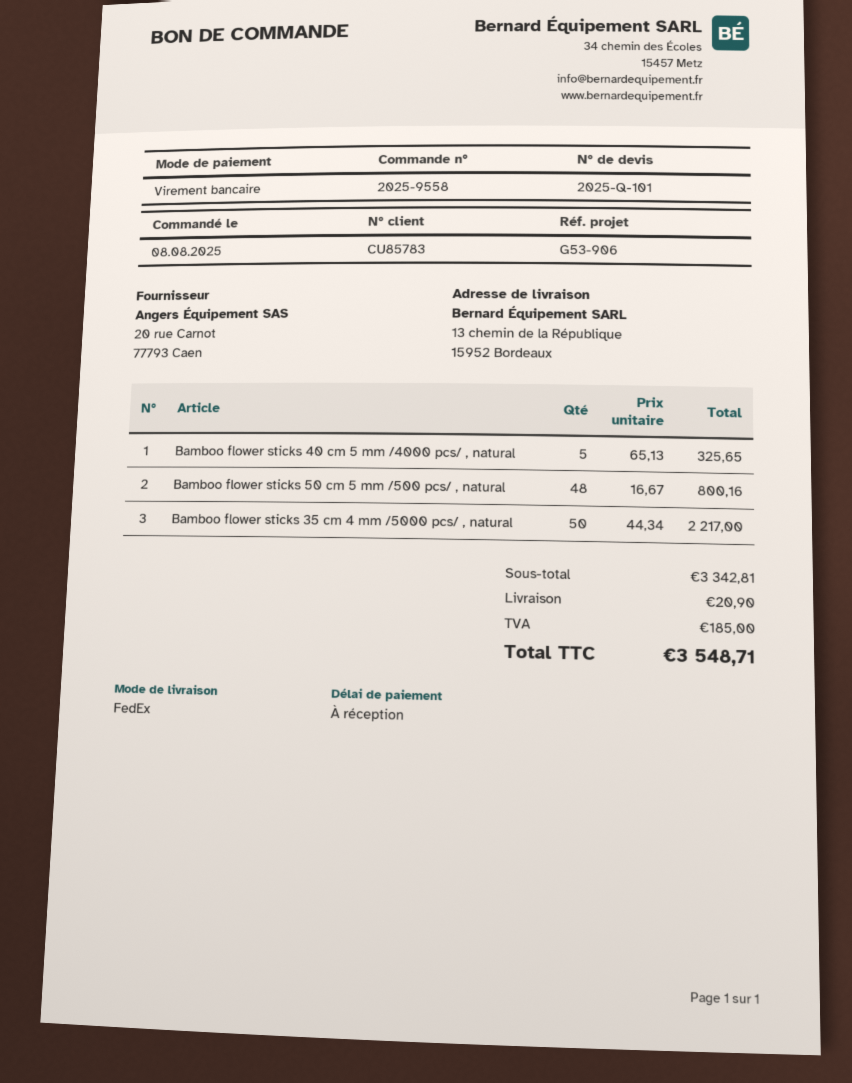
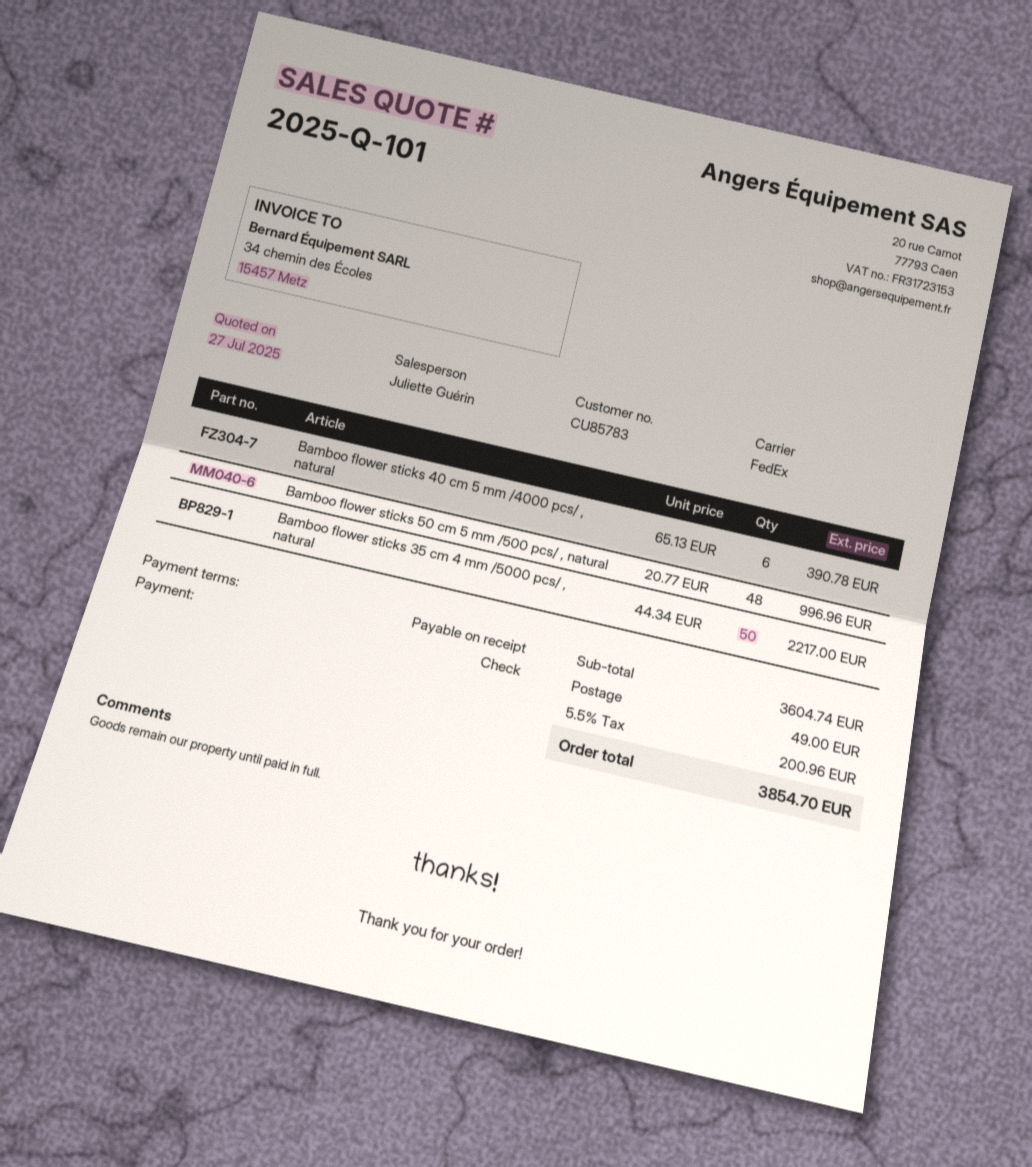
payment method: bank transfer -> cheque
Bamboo flower sticks 40 cm 5 mm /4000 pcs/ , natural: 5 x 65.13 = 325.65 -> 6 x 65.13 = 390.78
Bamboo flower sticks 50 cm 5 mm /500 pcs/ , natural: 48 x 16.67 = 800.16 -> 48 x 20.77 = 996.96
subtotal: 3342.81 -> 3604.74
shipping: 20.90 -> 49.00
tax: 185.00 -> 200.96
total: 3548.71 -> 3854.70

